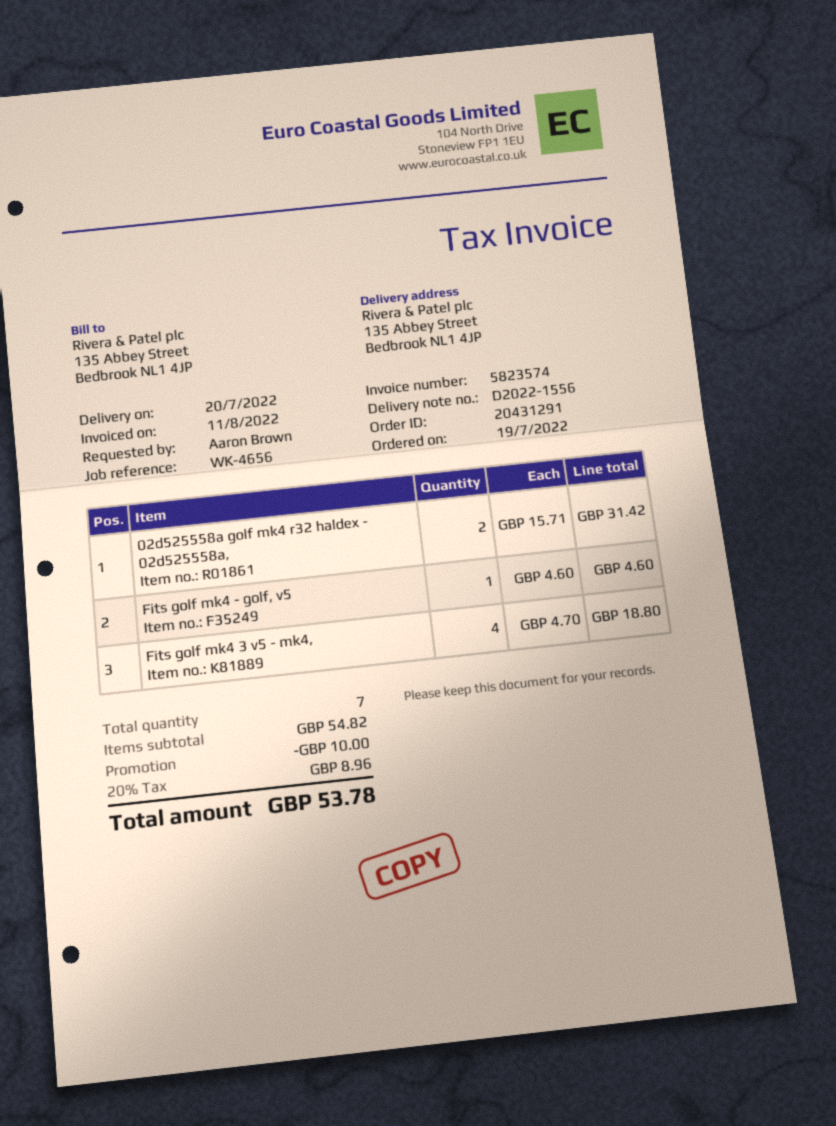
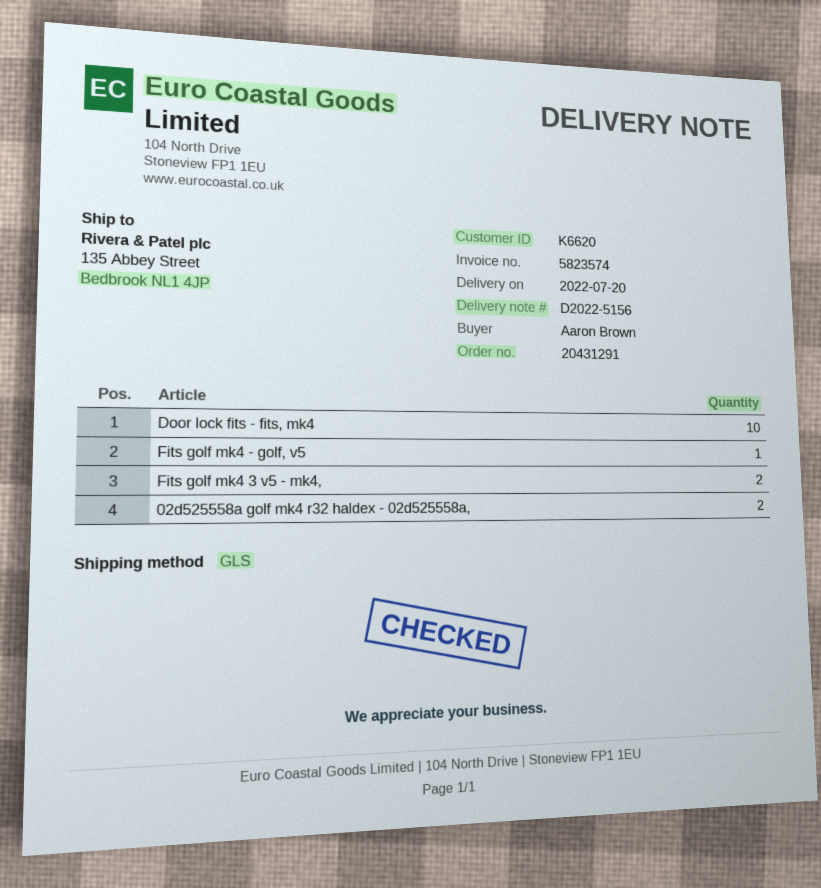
delivery note number: D2022-1556 -> D2022-5156
Fits golf mk4 3 v5 - mk4,: 4 -> 2
Door lock fits - fits, mk4: none -> 10

